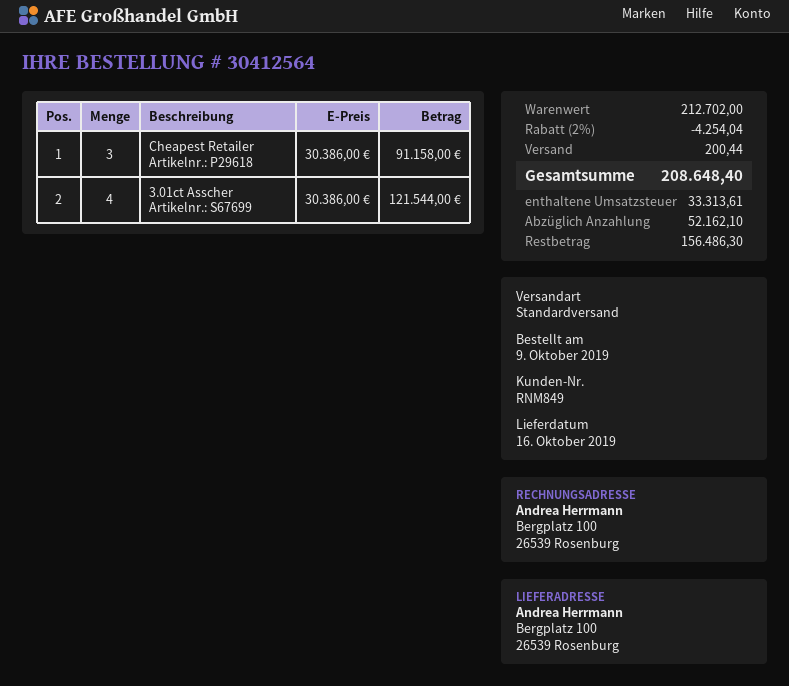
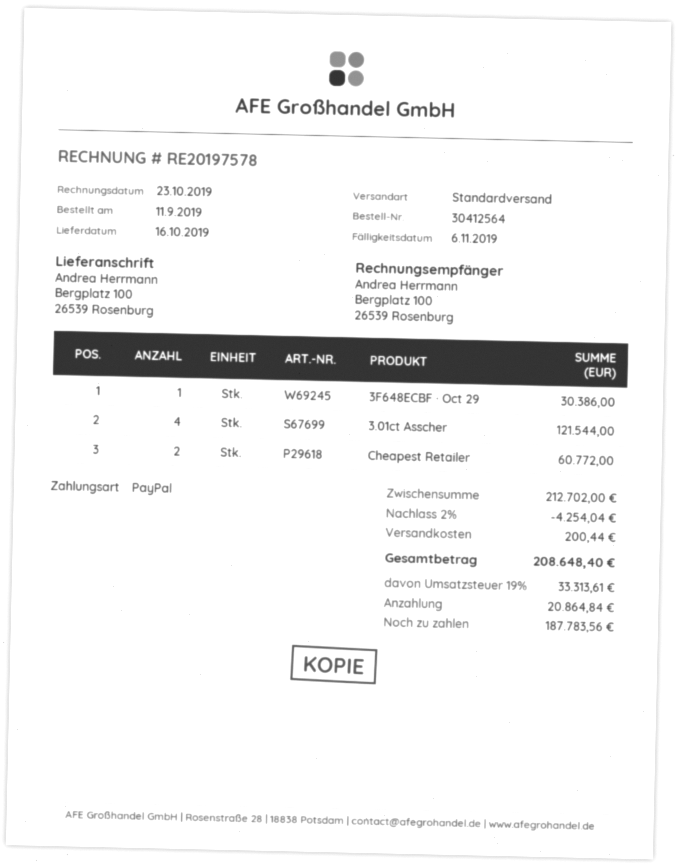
order date: 2019-10-09 -> 2019-09-11
Cheapest Retailer: 3 for 91158.00 -> 2 for 60772.00
3F648ECBF · Oct 29: none -> 1 for 30386.00
deposit: 52162.10 -> 20864.84
balance: 156486.30 -> 187783.56

